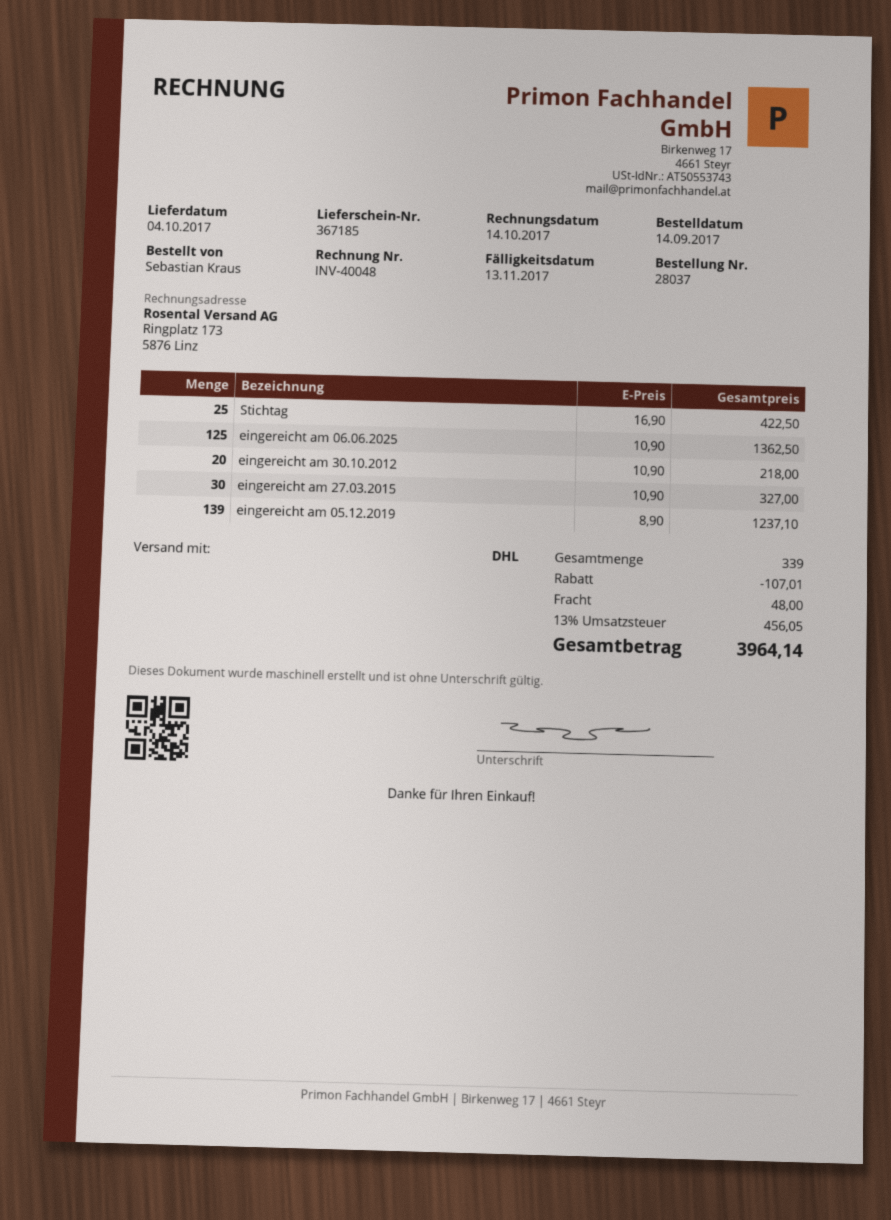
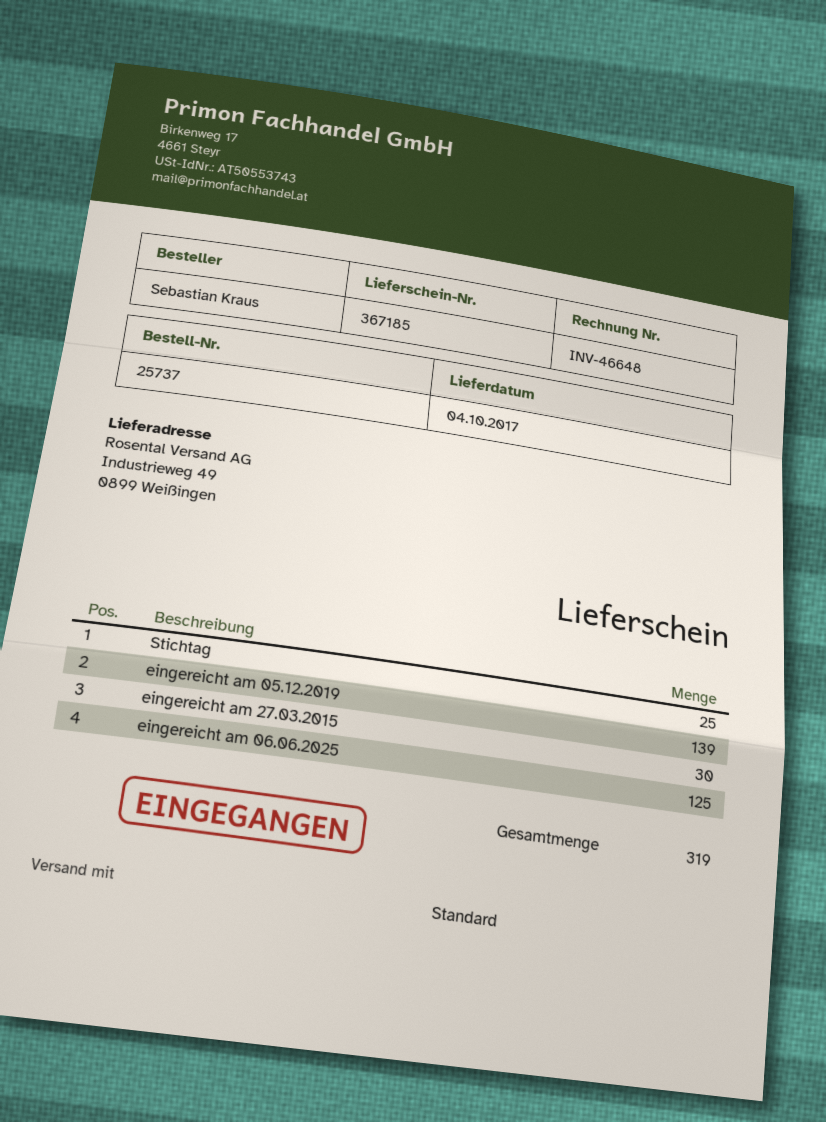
order number: 28037 -> 25737
invoice number: INV-40048 -> INV-46648
shipping method: DHL -> standard
eingereicht am 30.10.2012: 20 -> none
total quantity: 339 -> 319

